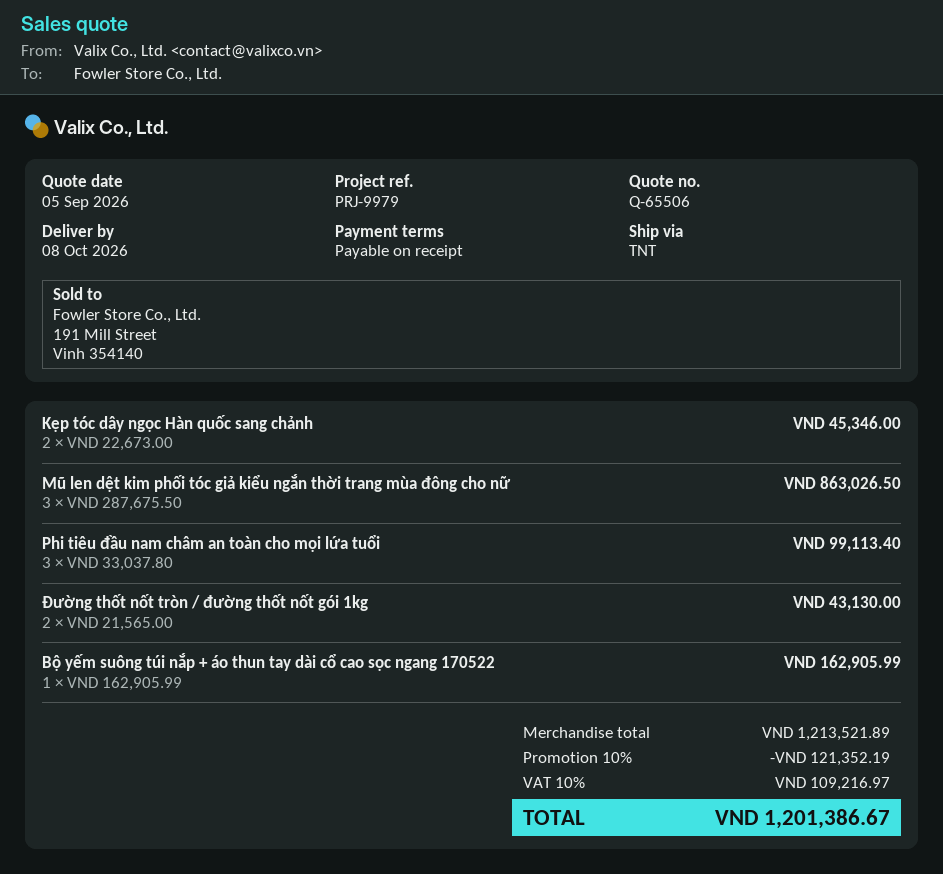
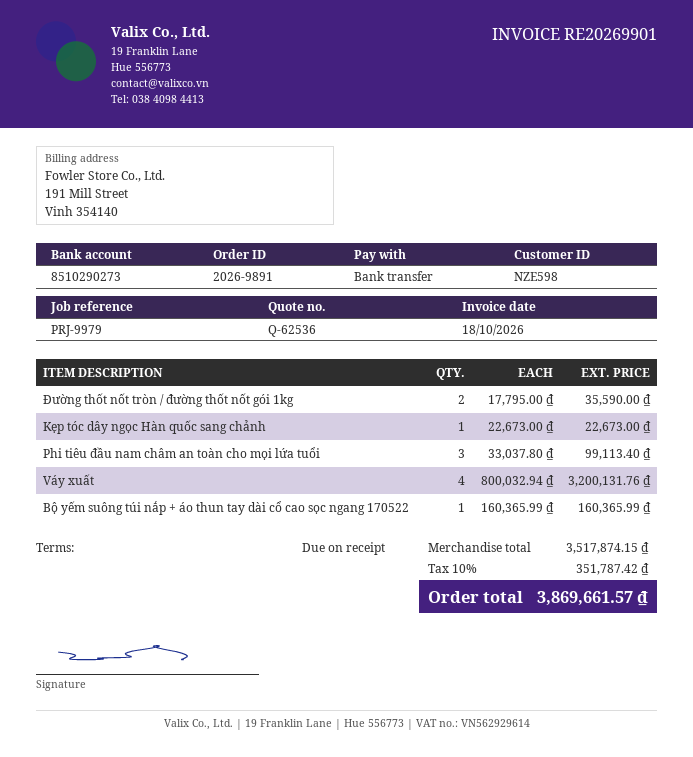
quote number: Q-65506 -> Q-62536
Kẹp tóc dây ngọc Hàn quốc sang chảnh: 2 x 22673.00 = 45346.00 -> 1 x 22673.00 = 22673.00
Mũ len dệt kim phối tóc giả kiểu ngắn thời trang mùa đông cho nữ: 3 x 287675.50 = 863026.50 -> none
Đường thốt nốt tròn / đường thốt nốt gói 1kg: 2 x 21565.00 = 43130.00 -> 2 x 17795.00 = 35590.00
Bộ yếm suông túi nắp + áo thun tay dài cổ cao sọc ngang 170522: 1 x 162905.99 = 162905.99 -> 1 x 160365.99 = 160365.99
Váy xuất: none -> 4 x 800032.94 = 3200131.76
subtotal: 1213521.89 -> 3517874.15
discount: 10% = 121352.19 -> none
tax: 10% = 109216.97 -> 10% = 351787.42
total: 1201386.67 -> 3869661.57

